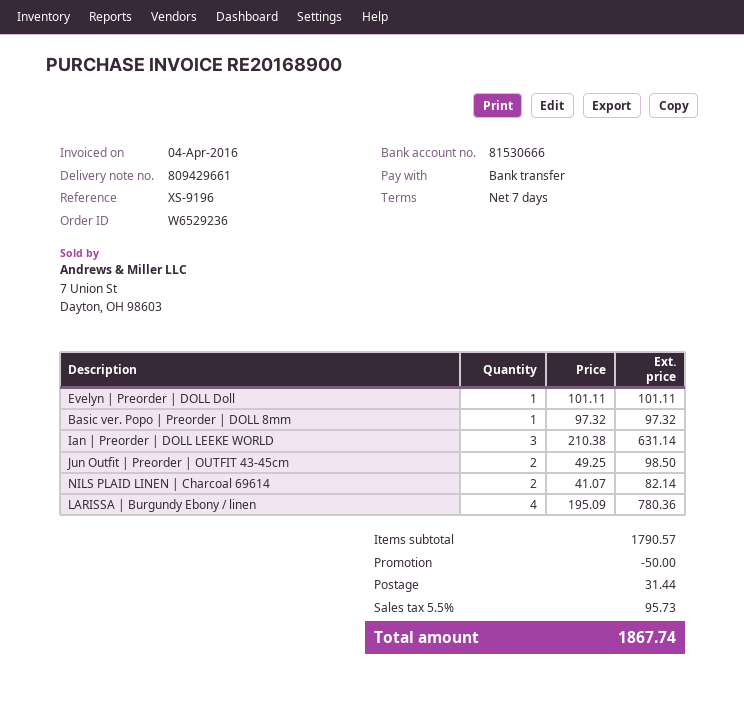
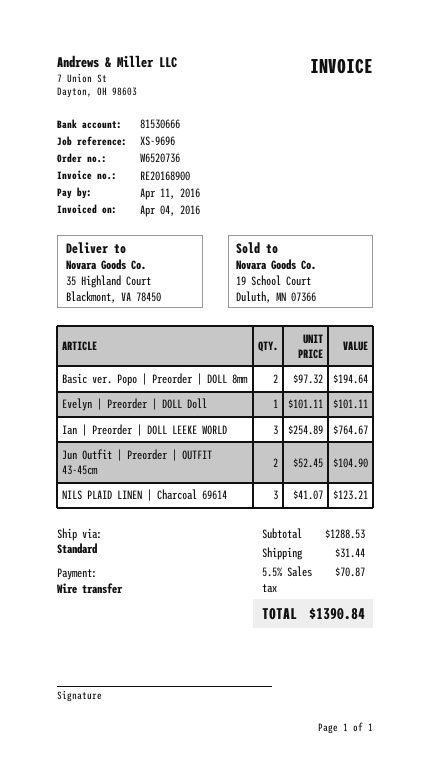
order number: W6529236 -> W6520736
reference: XS-9196 -> XS-9696
Basic ver. Popo | Preorder | DOLL 8mm: 1 x 97.32 = 97.32 -> 2 x 97.32 = 194.64
Ian | Preorder | DOLL LEEKE WORLD: 3 x 210.38 = 631.14 -> 3 x 254.89 = 764.67
Jun Outfit | Preorder | OUTFIT 43-45cm: 2 x 49.25 = 98.50 -> 2 x 52.45 = 104.90
NILS PLAID LINEN | Charcoal 69614: 2 x 41.07 = 82.14 -> 3 x 41.07 = 123.21
LARISSA | Burgundy Ebony / linen: 4 x 195.09 = 780.36 -> none
subtotal: 1790.57 -> 1288.53
discount: 50.00 -> none
tax: 5.5% = 95.73 -> 5.5% = 70.87
total: 1867.74 -> 1390.84

